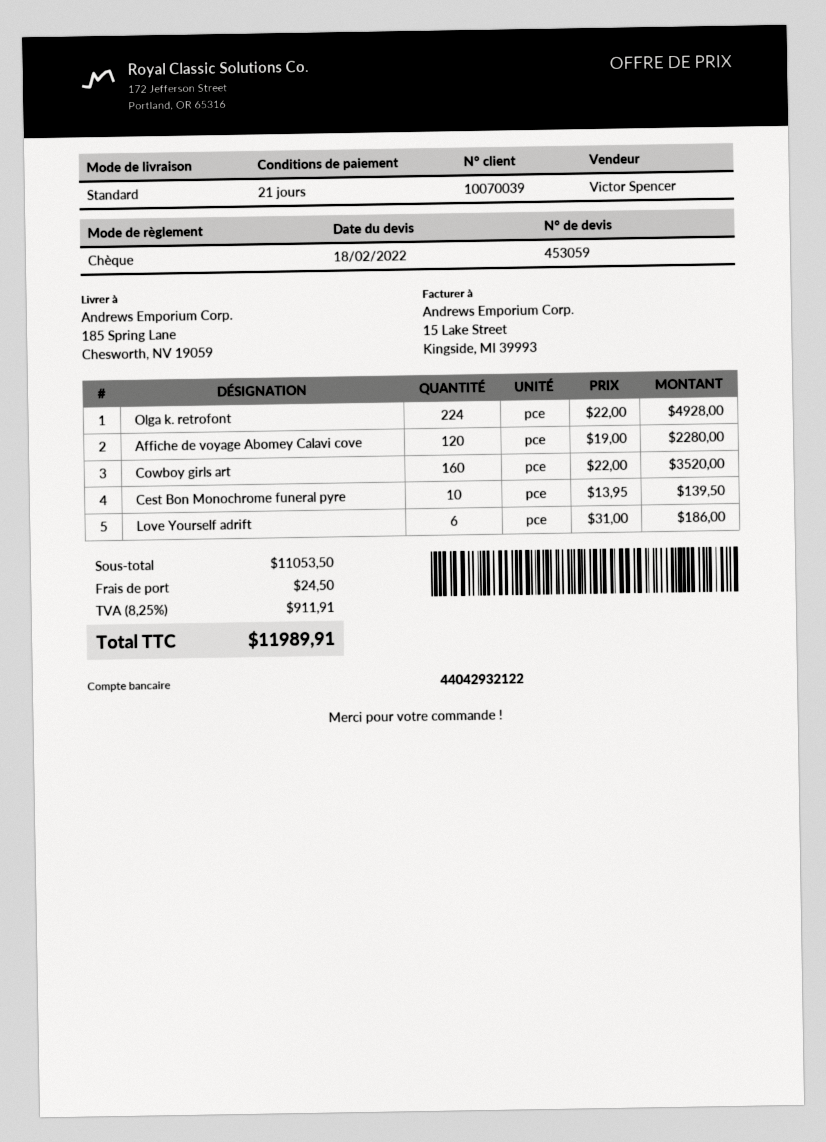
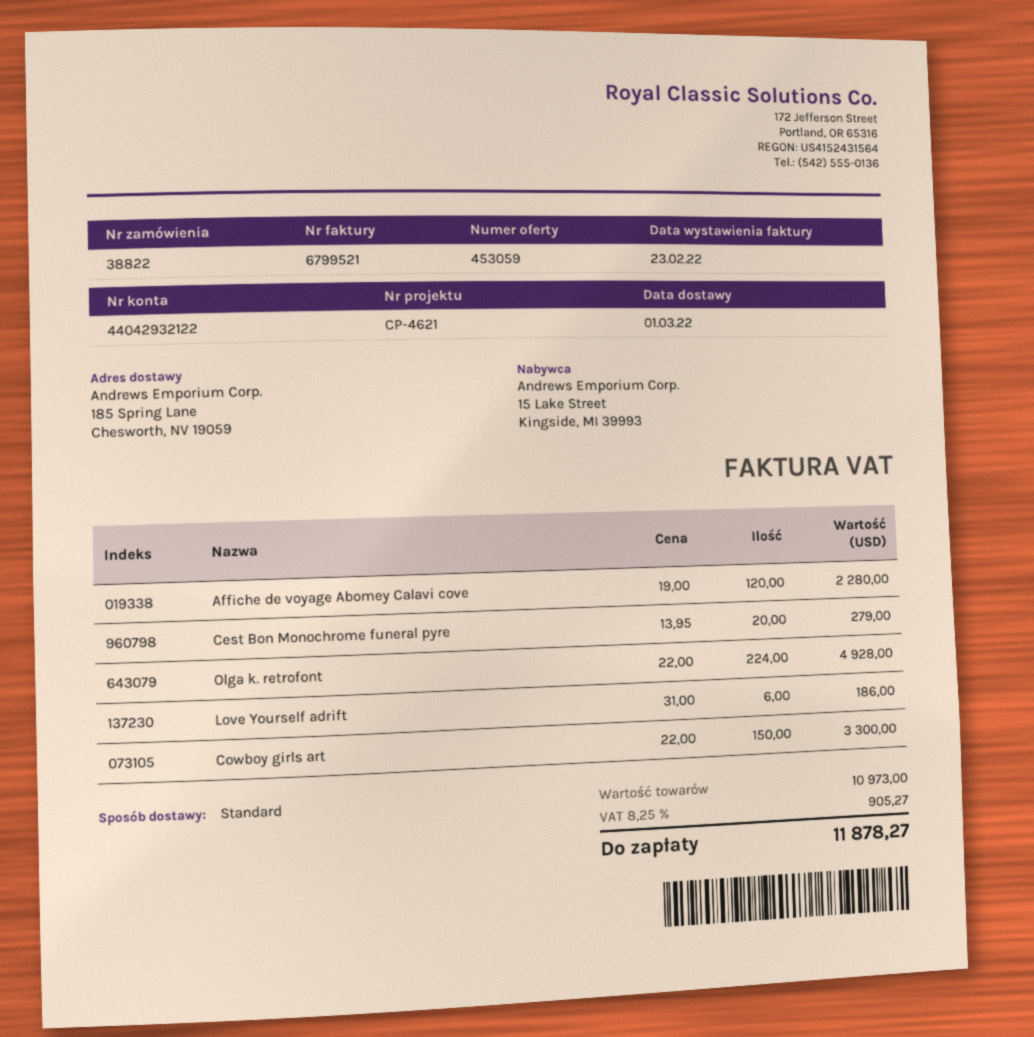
Cowboy girls art: 160 x 22.00 = 3520.00 -> 150 x 22.00 = 3300.00
Cest Bon Monochrome funeral pyre: 10 x 13.95 = 139.50 -> 20 x 13.95 = 279.00
subtotal: 11053.50 -> 10973.00
shipping: 24.50 -> none
tax: 8.25% = 911.91 -> 8.25% = 905.27
total: 11989.91 -> 11878.27

